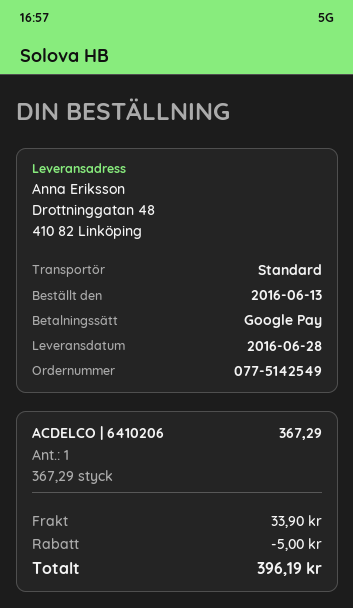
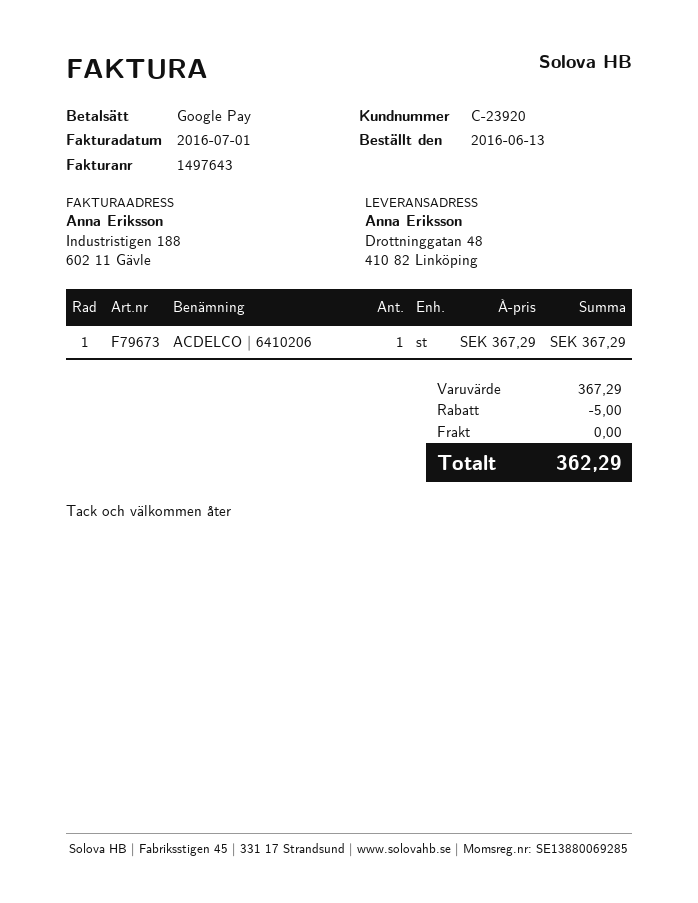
shipping: 33.90 -> 0.00
total: 396.19 -> 362.29

